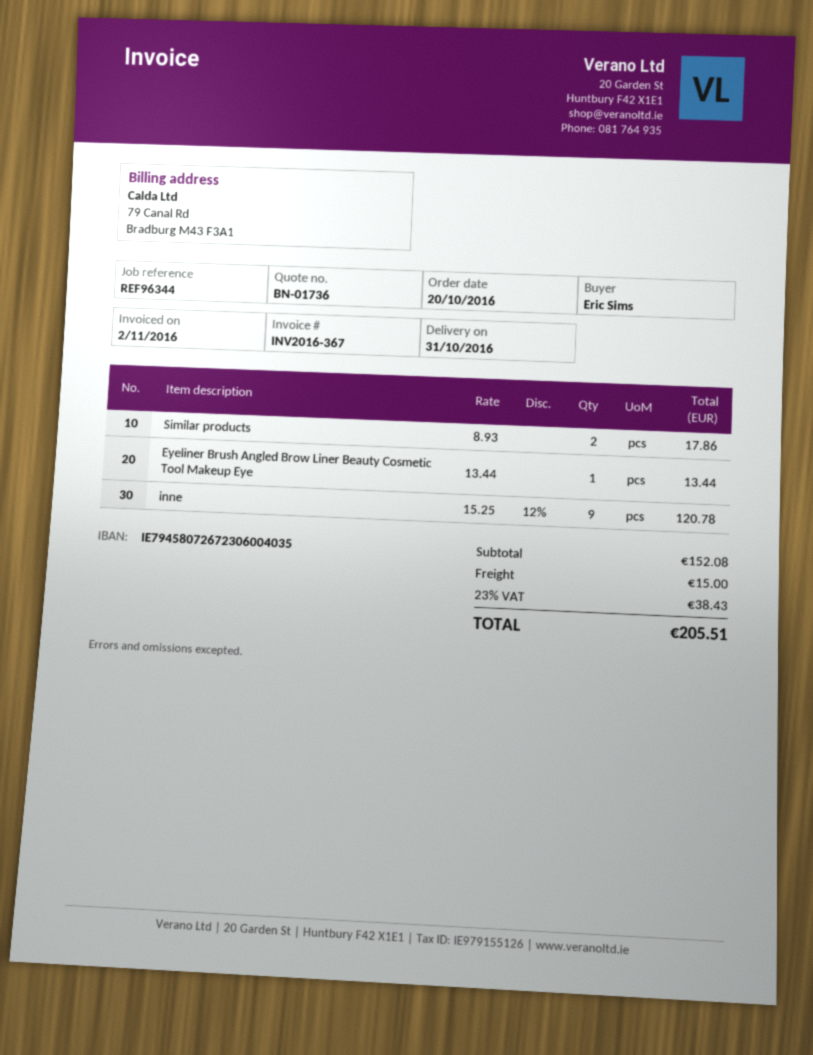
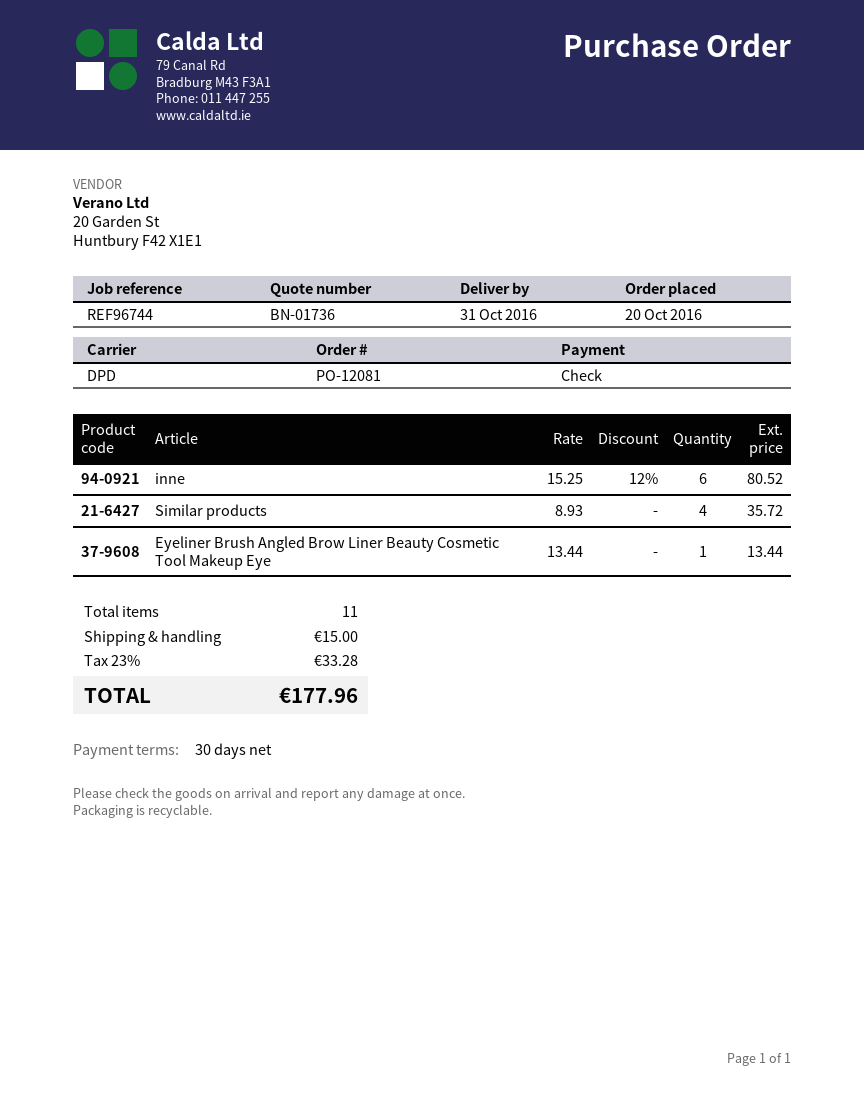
reference: REF96344 -> REF96744
Similar products: 2 x 8.93 = 17.86 -> 4 x 8.93 = 35.72
inne: 9 x 15.25 - 12% = 120.78 -> 6 x 15.25 - 12% = 80.52
tax: 23% = 38.43 -> 23% = 33.28
total: 205.51 -> 177.96

